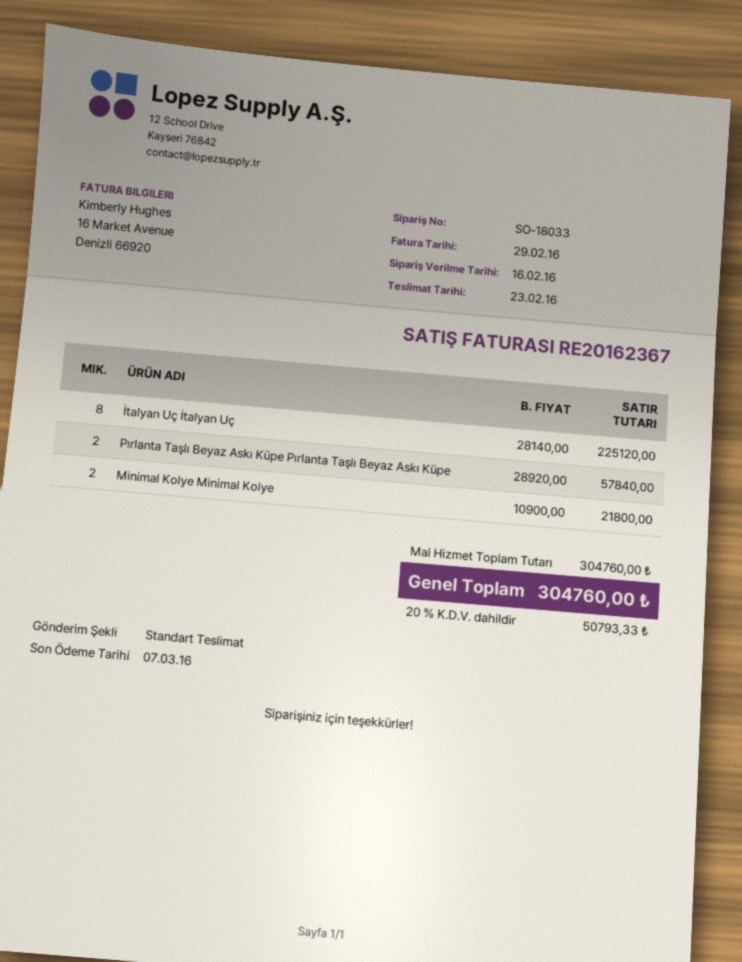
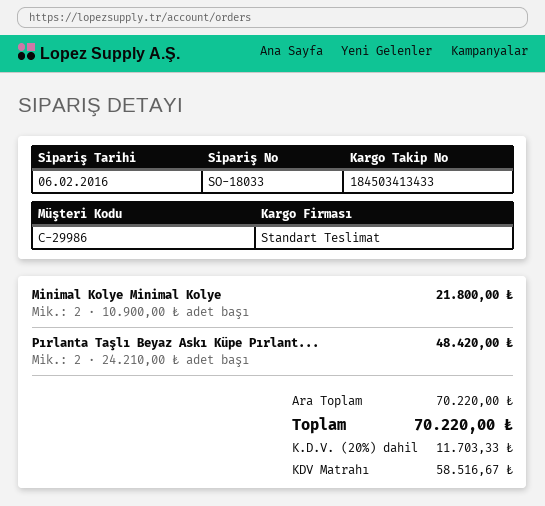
order date: 2016-02-16 -> 2016-02-06
İtalyan Uç İtalyan Uç: 8 x 28140.00 = 225120.00 -> none
Pırlanta Taşlı Beyaz Askı Küpe Pırlanta Taşlı Beyaz Askı Küpe: 2 x 28920.00 = 57840.00 -> 2 x 24210.00 = 48420.00
subtotal: 304760.00 -> 70220.00
tax: 20% = 50793.33 -> 20% = 11703.33
total: 304760.00 -> 70220.00

